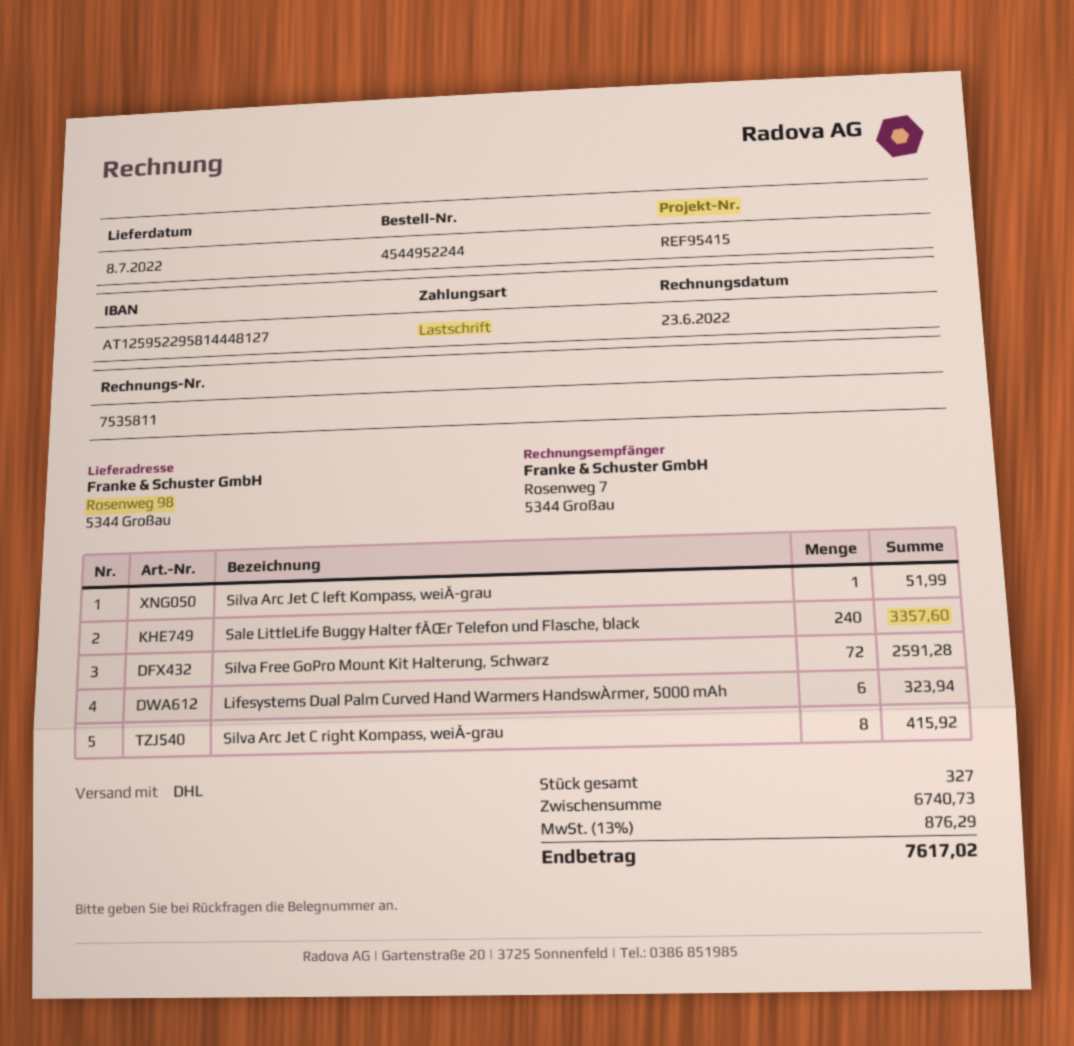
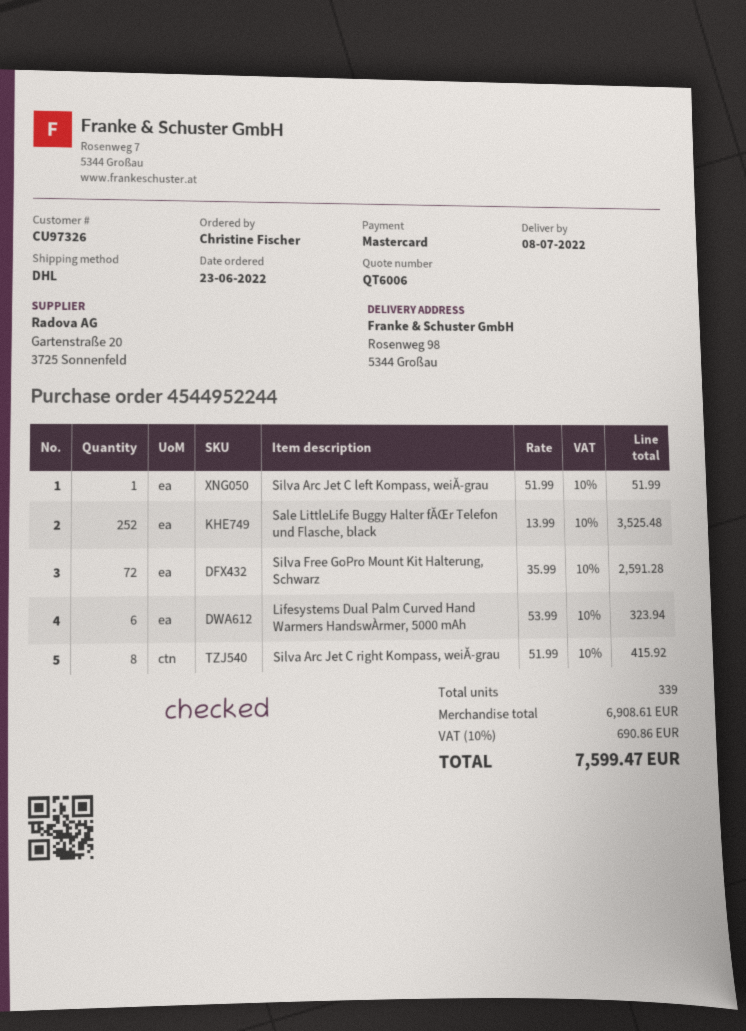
payment method: direct debit -> Mastercard
Sale LittleLife Buggy Halter fĂŒr Telefon und Flasche, black: 240 for 3357.60 -> 252 for 3525.48
total quantity: 327 -> 339
subtotal: 6740.73 -> 6908.61
tax: 13% = 876.29 -> 10% = 690.86
total: 7617.02 -> 7599.47

